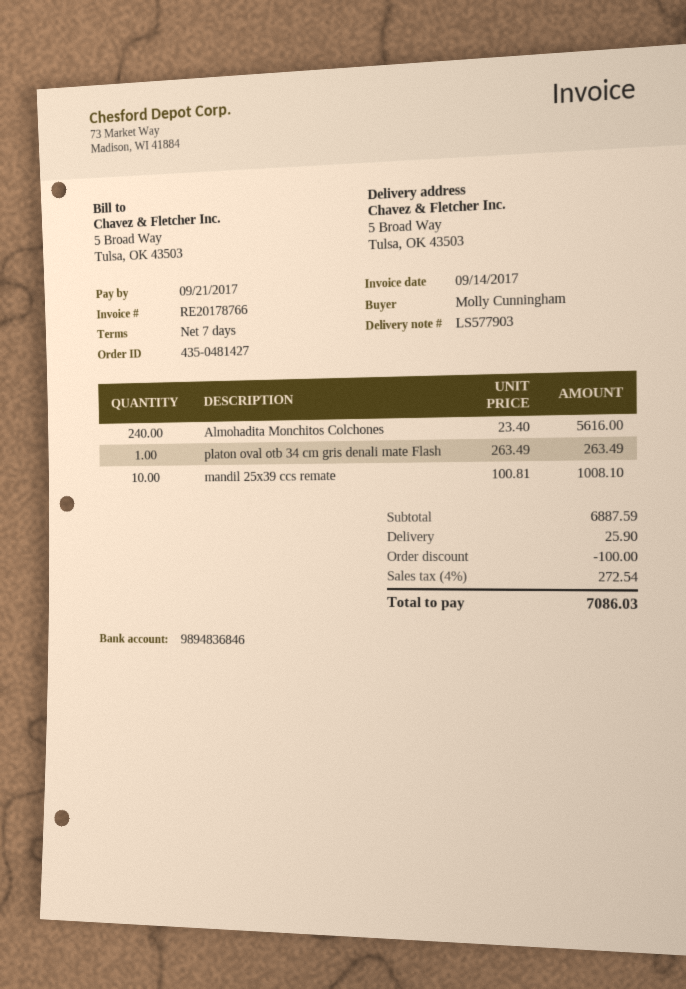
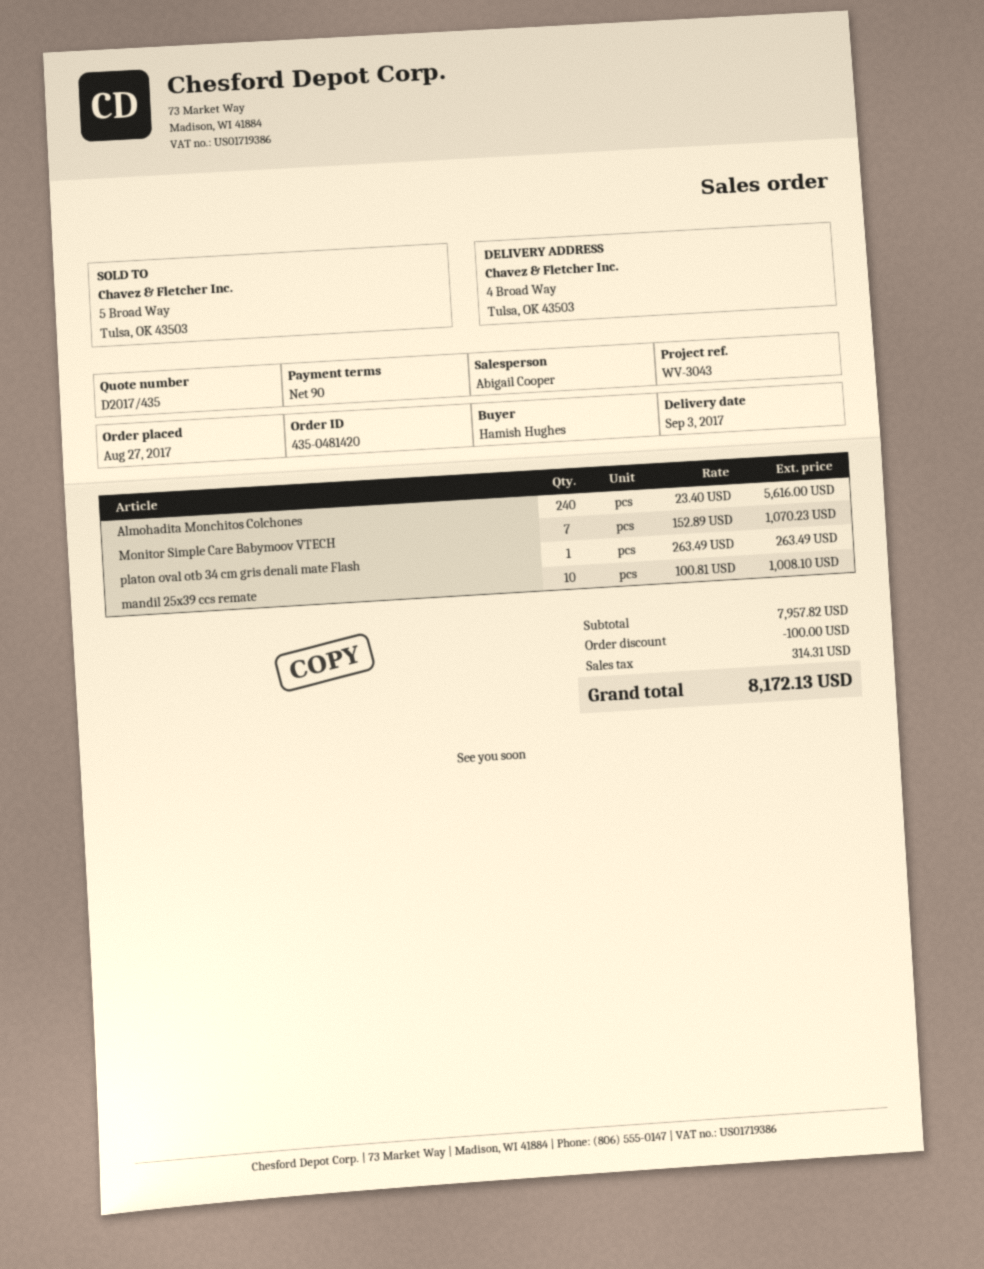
order number: 435-0481427 -> 435-0481420
payment terms: 7 days -> 90 days
ordered by: Molly Cunningham -> Hamish Hughes
ship to: 5 Broad Way, Tulsa, OK 43503 -> 4 Broad Way, Tulsa, OK 43503
Monitor Simple Care Babymoov VTECH: none -> 7 x 152.89 = 1070.23
subtotal: 6887.59 -> 7957.82
shipping: 25.90 -> none
tax: 272.54 -> 314.31
total: 7086.03 -> 8172.13

